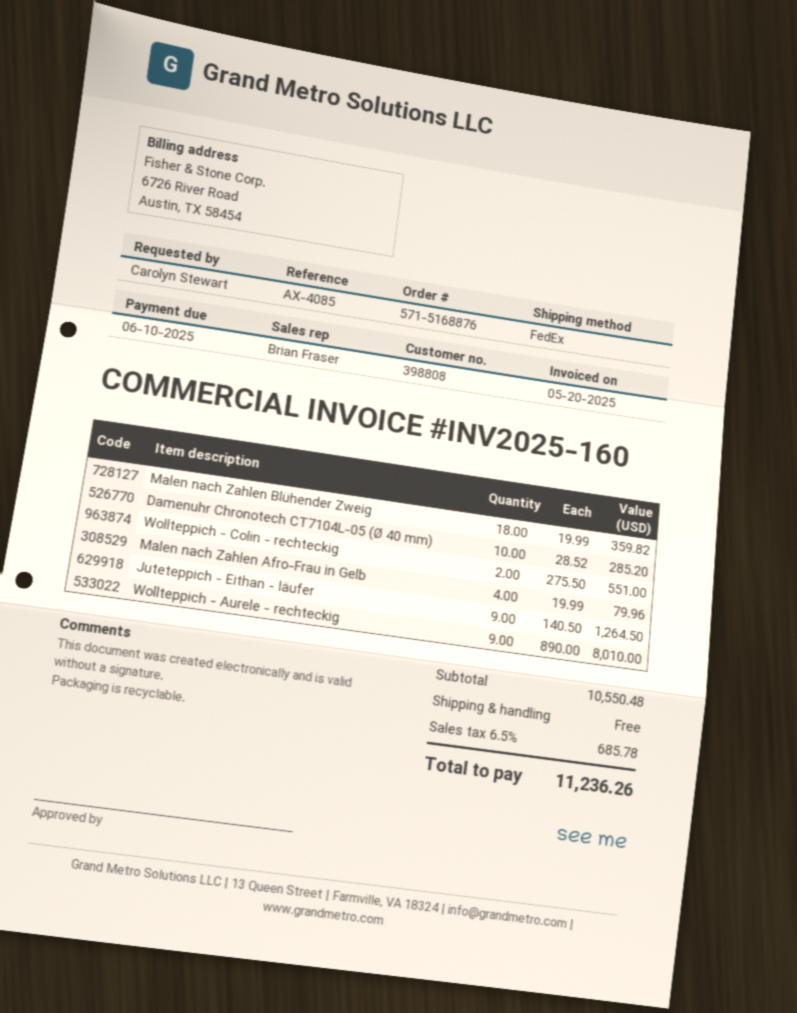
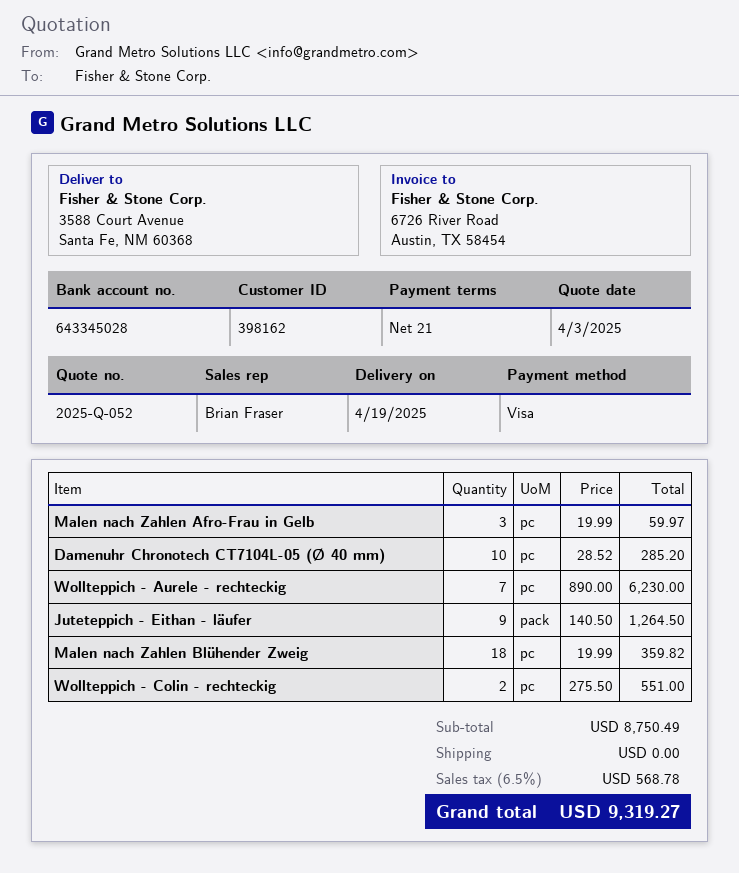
customer number: 398808 -> 398162
Malen nach Zahlen Afro-Frau in Gelb: 4 x 19.99 = 79.96 -> 3 x 19.99 = 59.97
Wollteppich - Aurele - rechteckig: 9 x 890.00 = 8010.00 -> 7 x 890.00 = 6230.00
subtotal: 10550.48 -> 8750.49
tax: 6.5% = 685.78 -> 6.5% = 568.78
total: 11236.26 -> 9319.27

